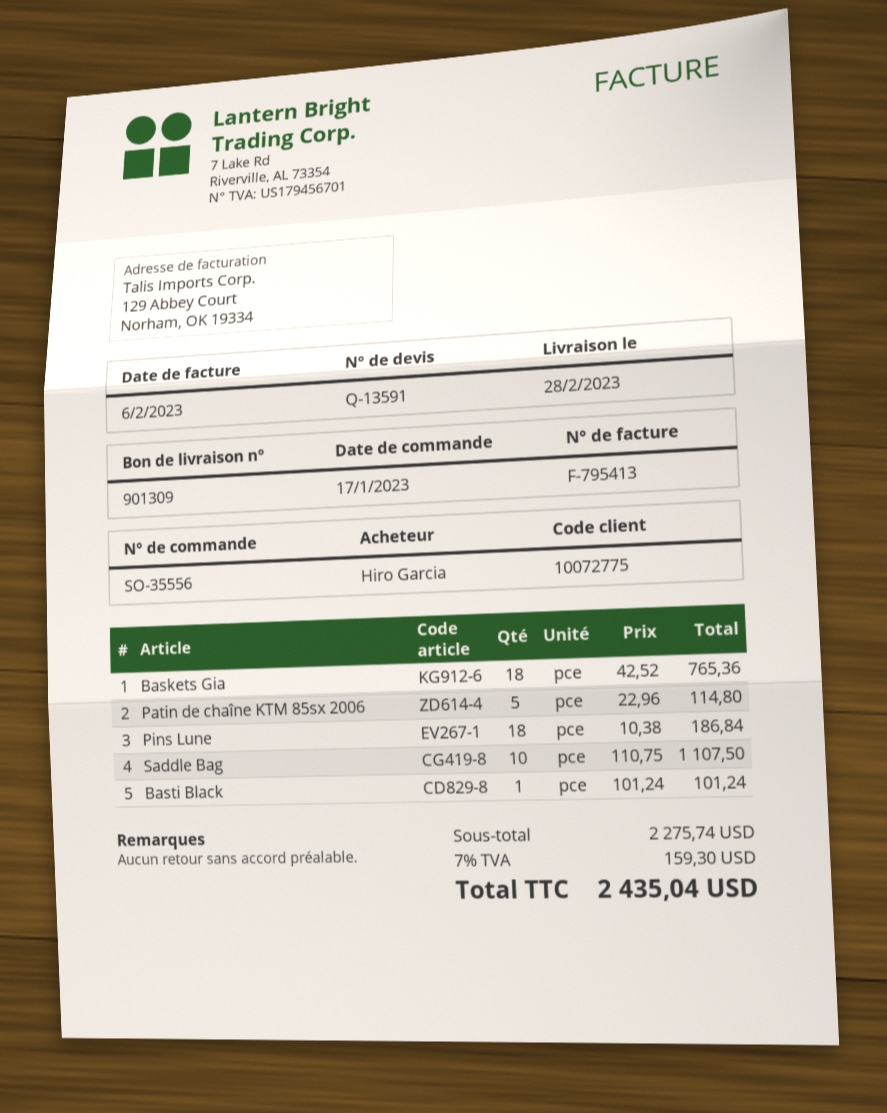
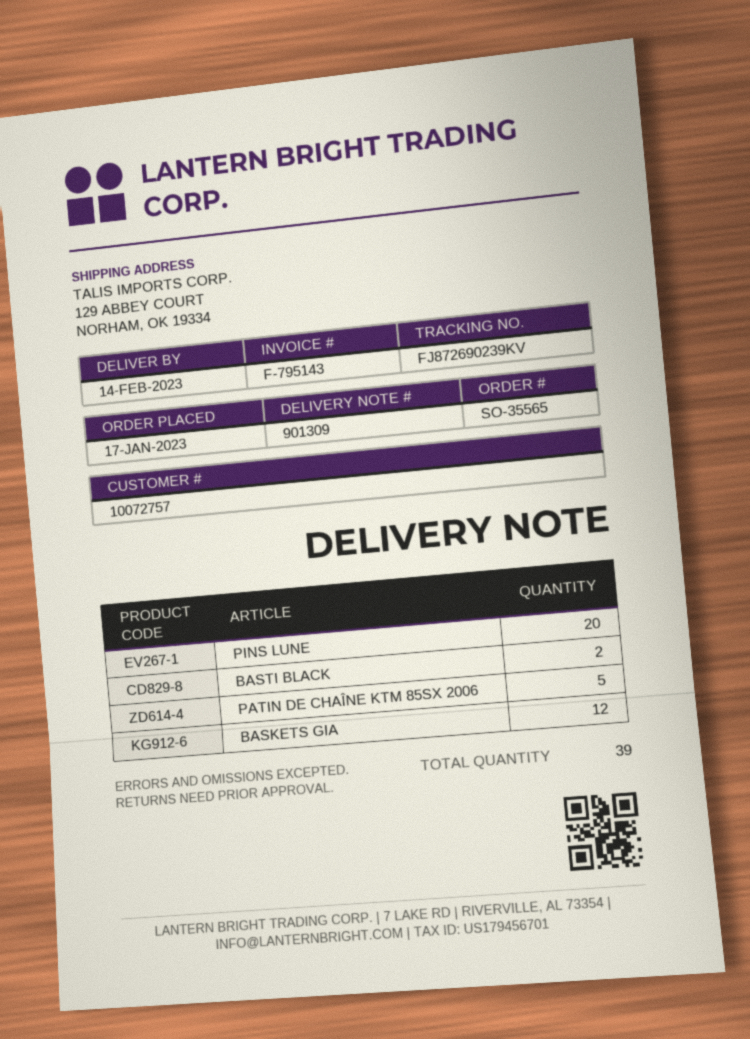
order number: SO-35556 -> SO-35565
delivery date: 2023-02-28 -> 2023-02-14
invoice number: F-795413 -> F-795143
customer number: 10072775 -> 10072757
Baskets Gia: 18 -> 12
Pins Lune: 18 -> 20
Saddle Bag: 10 -> none
Basti Black: 1 -> 2

